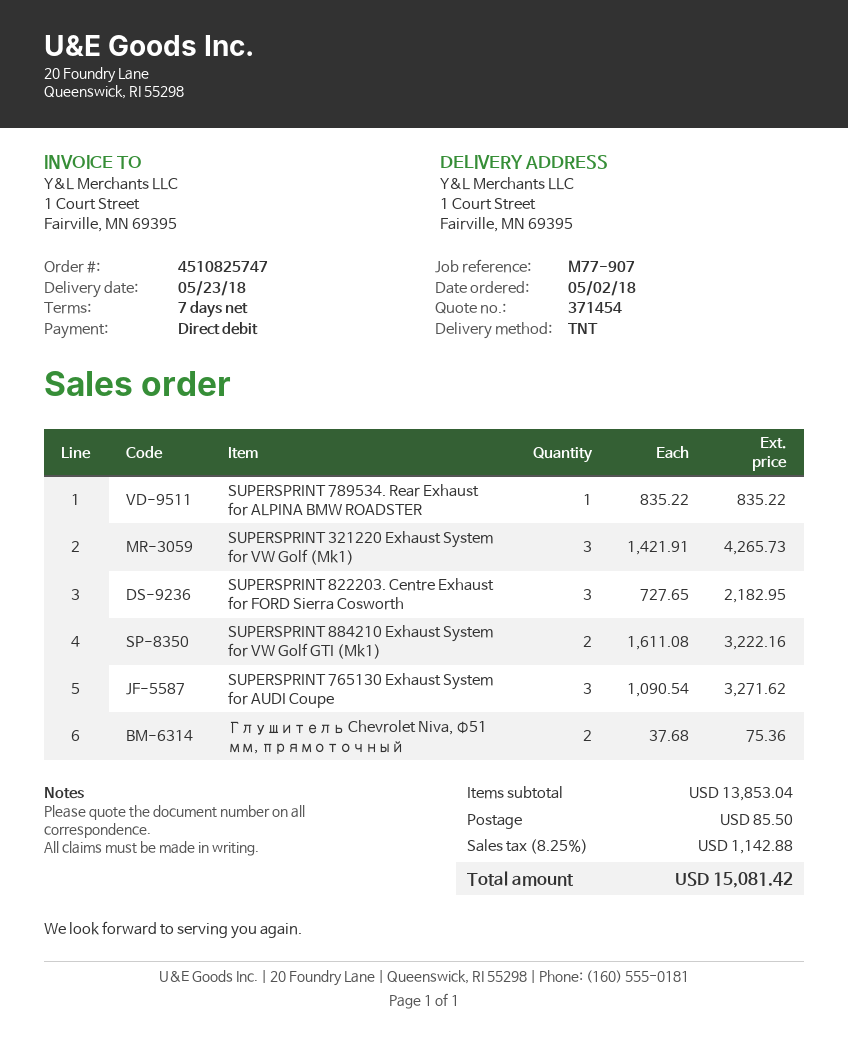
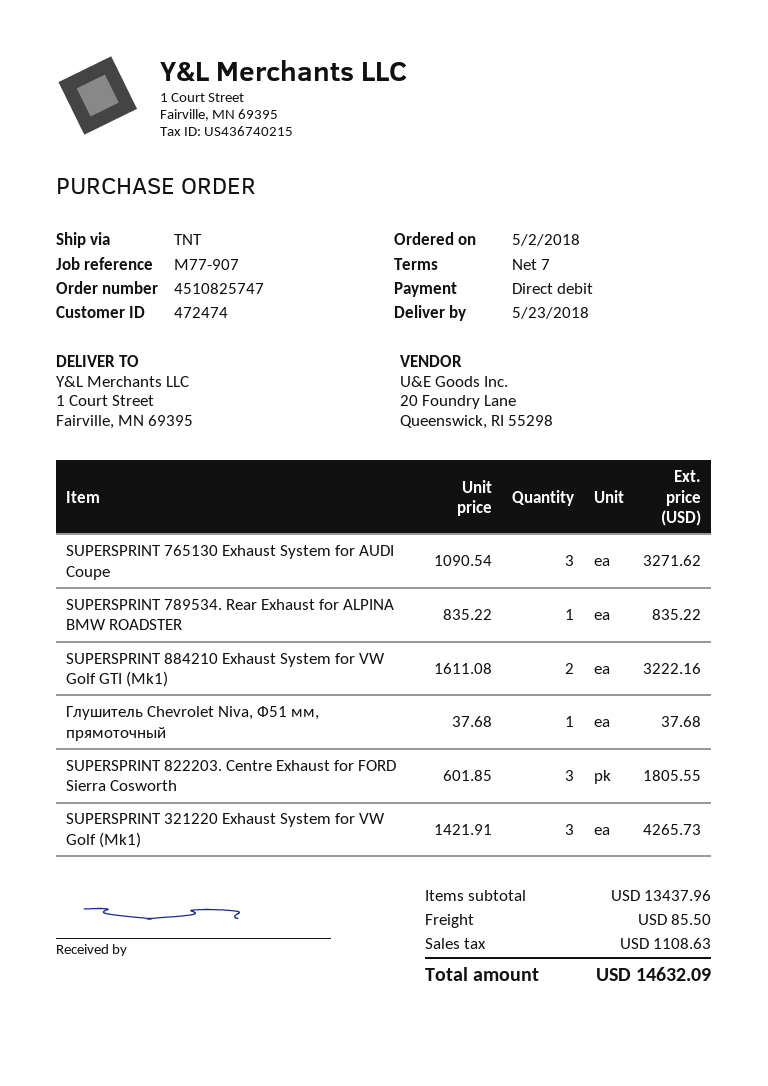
SUPERSPRINT 822203. Centre Exhaust for FORD Sierra Cosworth: 3 x 727.65 = 2182.95 -> 3 x 601.85 = 1805.55
Глушитель Chevrolet Niva, Ф51 мм, прямоточный: 2 x 37.68 = 75.36 -> 1 x 37.68 = 37.68
subtotal: 13853.04 -> 13437.96
tax: 1142.88 -> 1108.63
total: 15081.42 -> 14632.09

